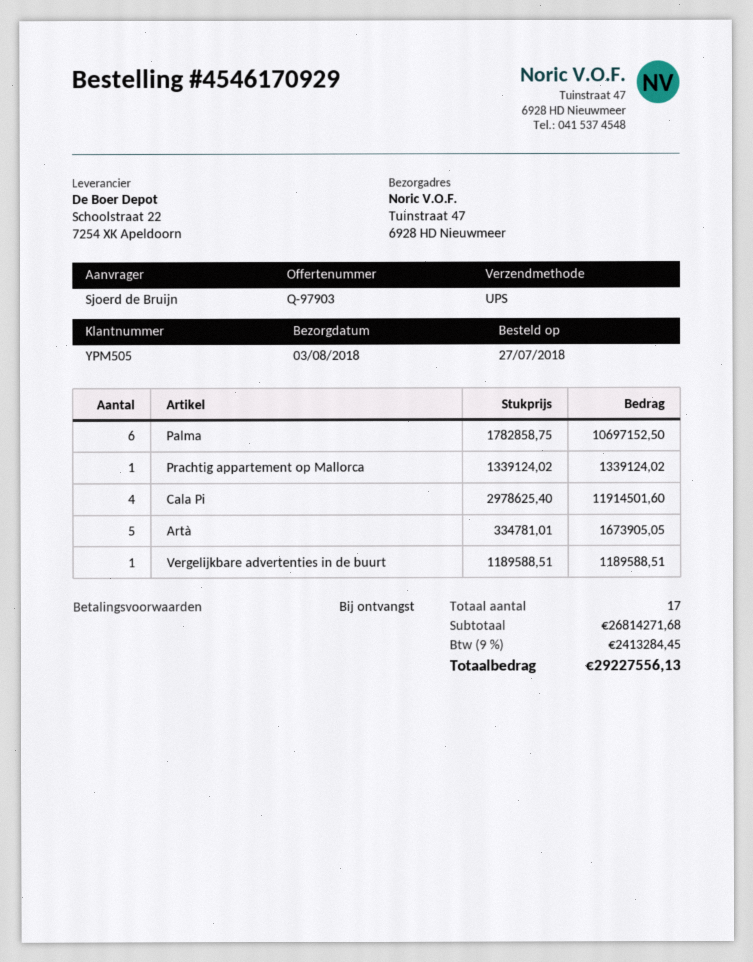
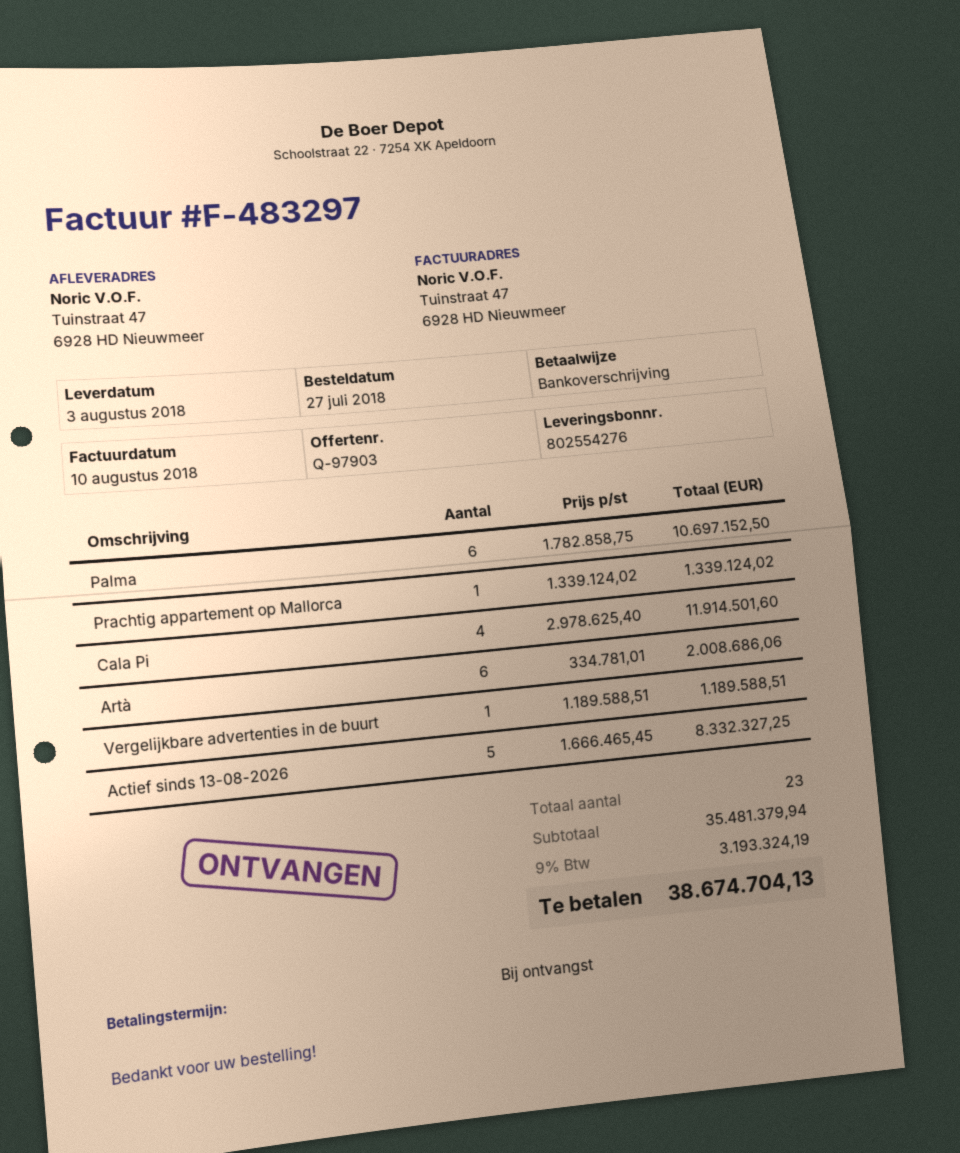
Artà: 5 x 334781.01 = 1673905.05 -> 6 x 334781.01 = 2008686.06
Actief sinds 13-08-2026: none -> 5 x 1666465.45 = 8332327.25
total quantity: 17 -> 23
subtotal: 26814271.68 -> 35481379.94
tax: 9% = 2413284.45 -> 9% = 3193324.19
total: 29227556.13 -> 38674704.13

